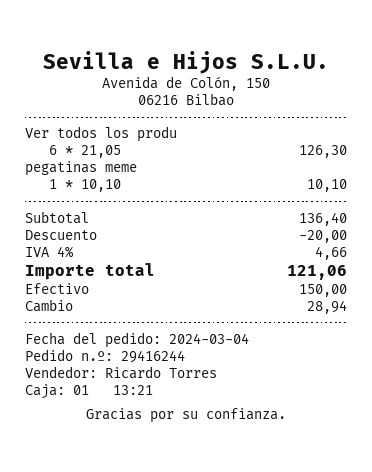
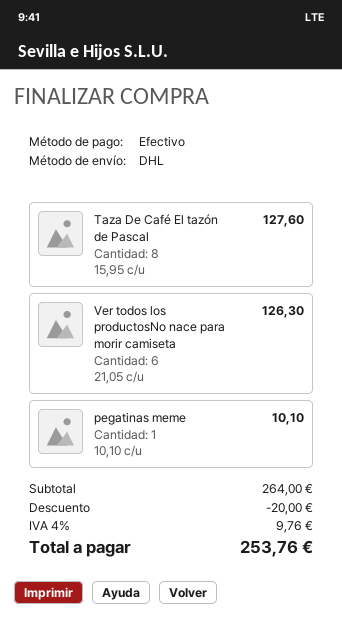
Taza De Café El tazón de Pascal: none -> 8 x 15.95 = 127.60
subtotal: 136.40 -> 264.00
tax: 4% = 4.66 -> 4% = 9.76
total: 121.06 -> 253.76

